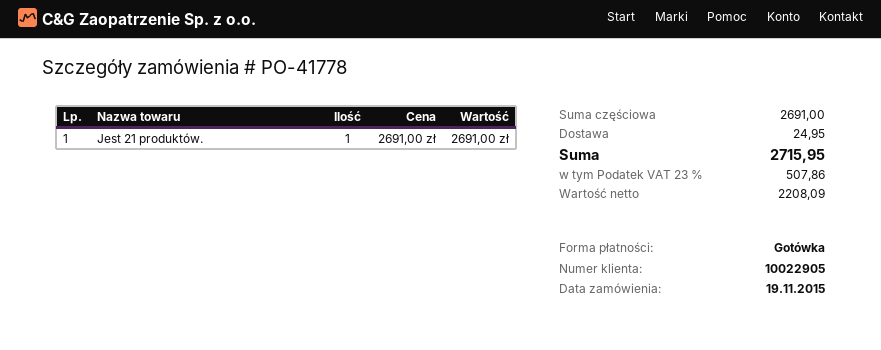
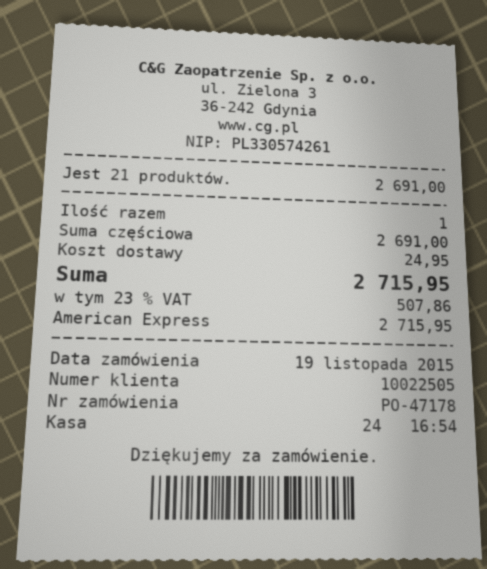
order number: PO-41778 -> PO-47178
customer number: 10022905 -> 10022505
payment method: cash -> American Express

